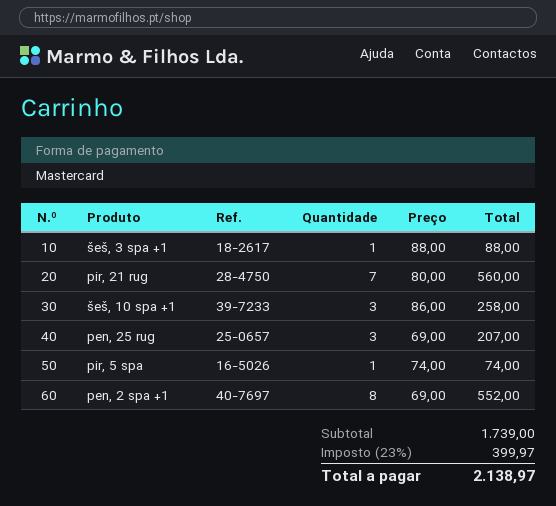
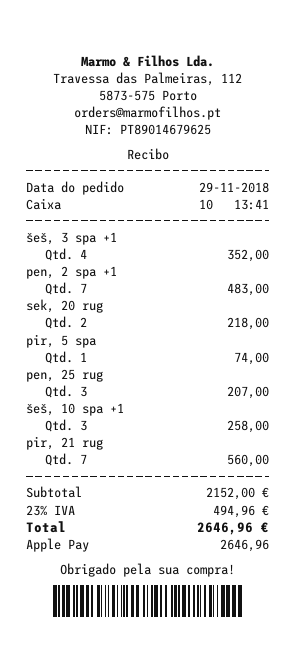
payment method: Mastercard -> Apple Pay
šeš, 3 spa +1: 1 for 88.00 -> 4 for 352.00
pen, 2 spa +1: 8 for 552.00 -> 7 for 483.00
sek, 20 rug: none -> 2 for 218.00
subtotal: 1739.00 -> 2152.00
tax: 23% = 399.97 -> 23% = 494.96
total: 2138.97 -> 2646.96

